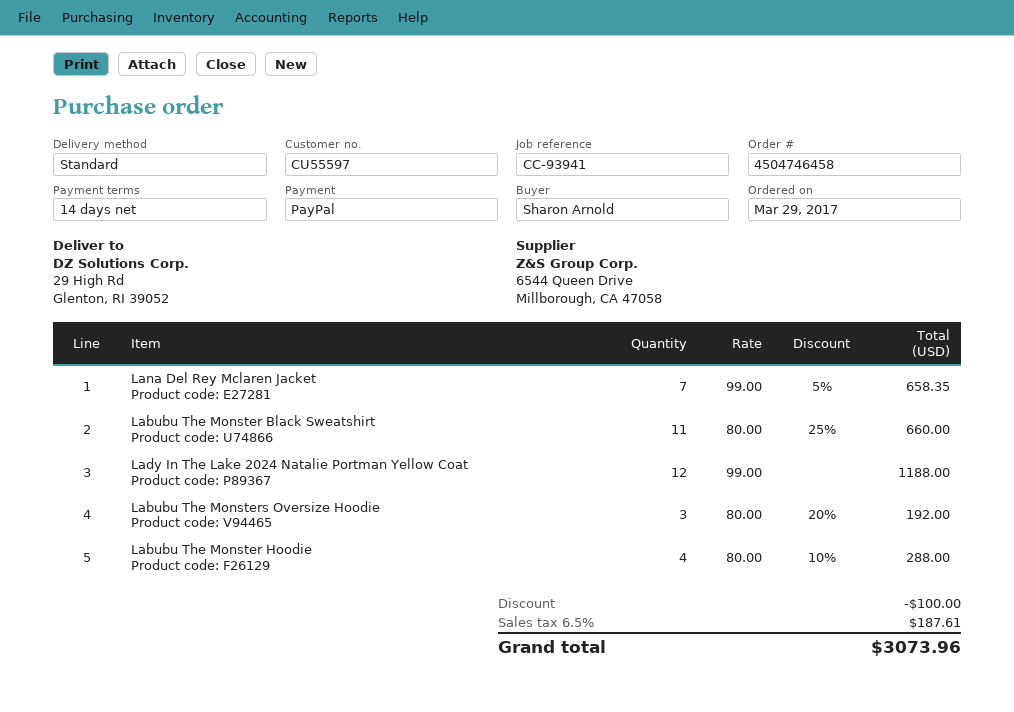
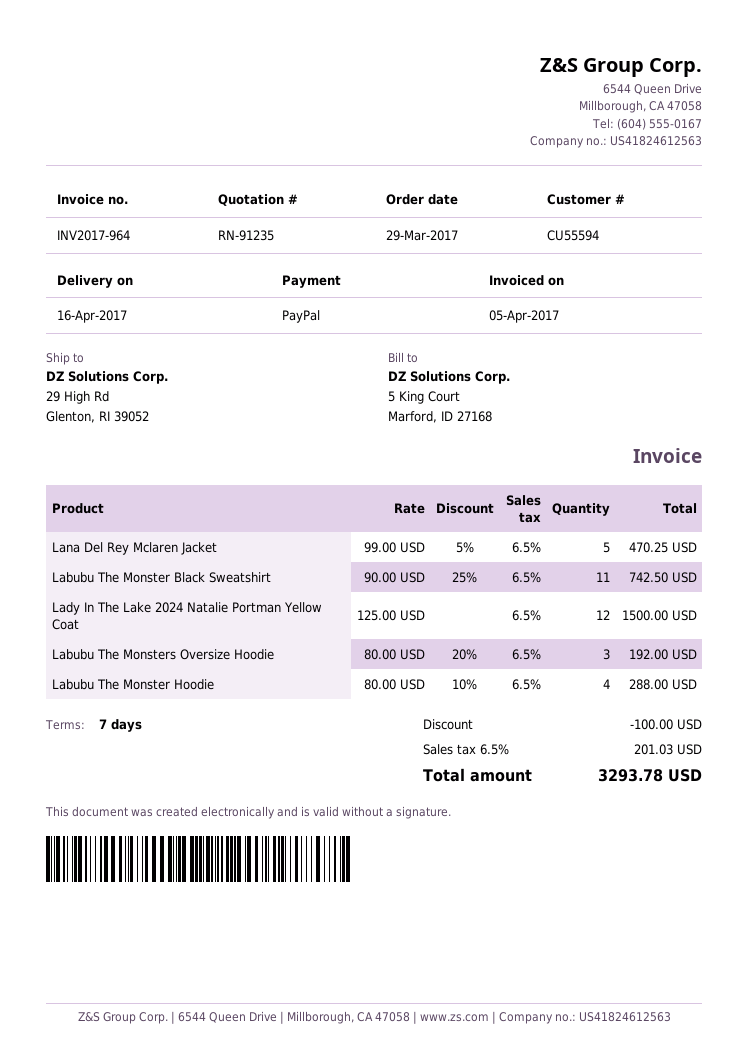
payment terms: 14 days -> 7 days
customer number: CU55597 -> CU55594
Lana Del Rey Mclaren Jacket: 7 x 99.00 - 5% = 658.35 -> 5 x 99.00 - 5% = 470.25
Labubu The Monster Black Sweatshirt: 11 x 80.00 - 25% = 660.00 -> 11 x 90.00 - 25% = 742.50
Lady In The Lake 2024 Natalie Portman Yellow Coat: 12 x 99.00 = 1188.00 -> 12 x 125.00 = 1500.00
tax: 6.5% = 187.61 -> 6.5% = 201.03
total: 3073.96 -> 3293.78

